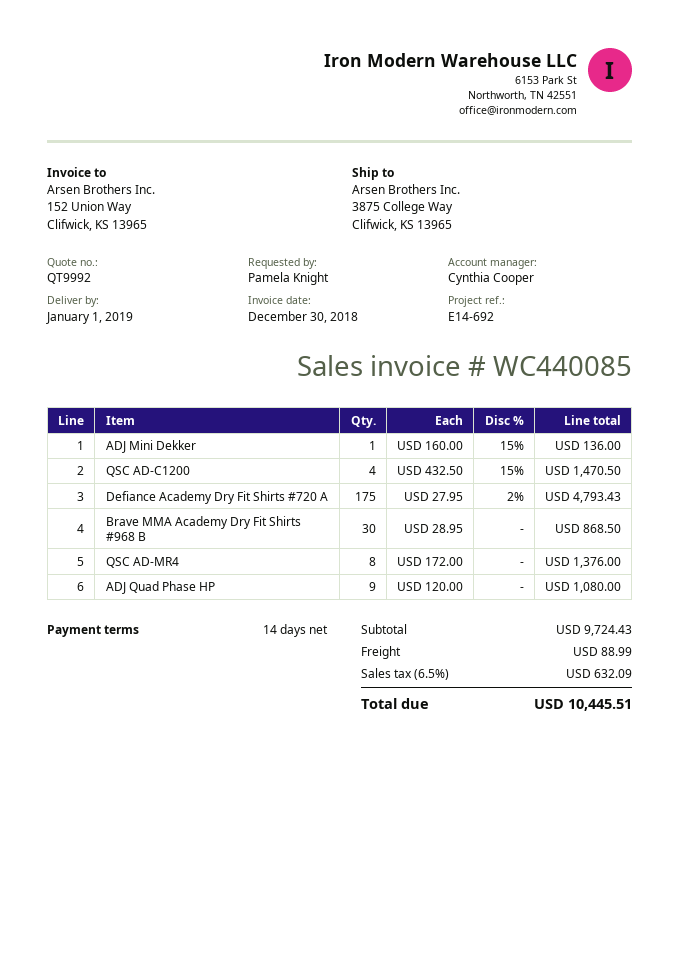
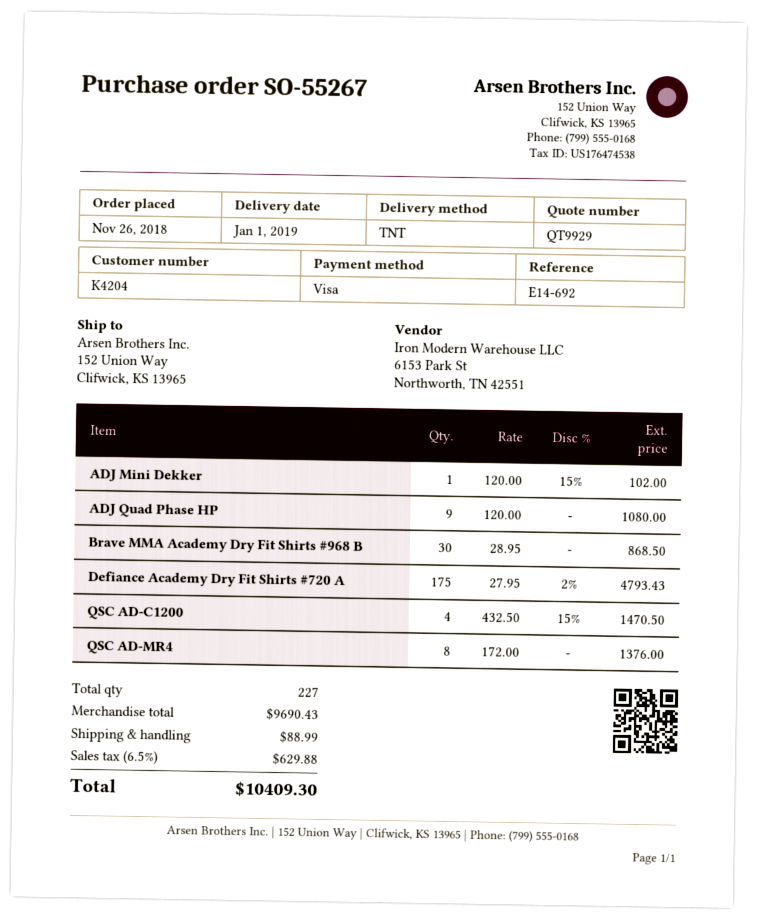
quote number: QT9992 -> QT9929
ship to: 3875 College Way, Clifwick, KS 13965 -> 152 Union Way, Clifwick, KS 13965
ADJ Mini Dekker: 1 x 160.00 - 15% = 136.00 -> 1 x 120.00 - 15% = 102.00
subtotal: 9724.43 -> 9690.43
tax: 6.5% = 632.09 -> 6.5% = 629.88
total: 10445.51 -> 10409.30

